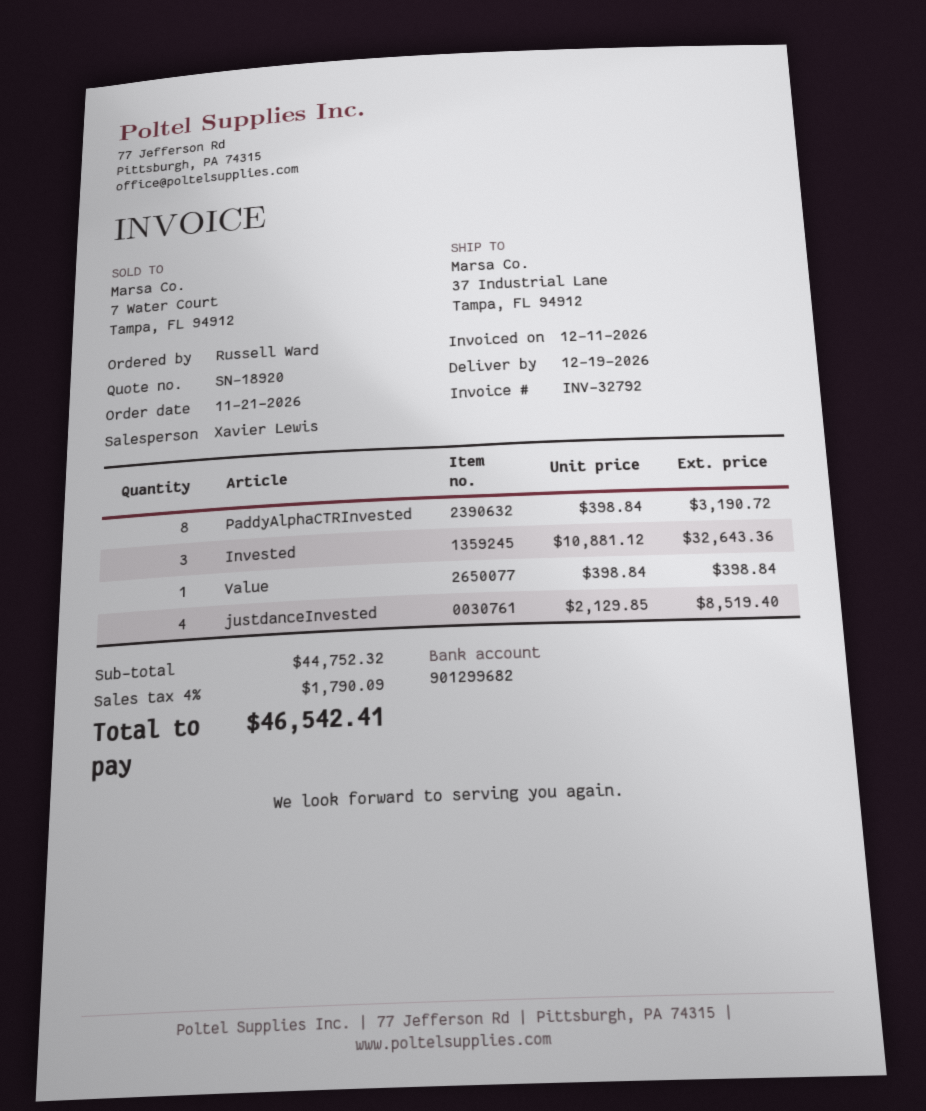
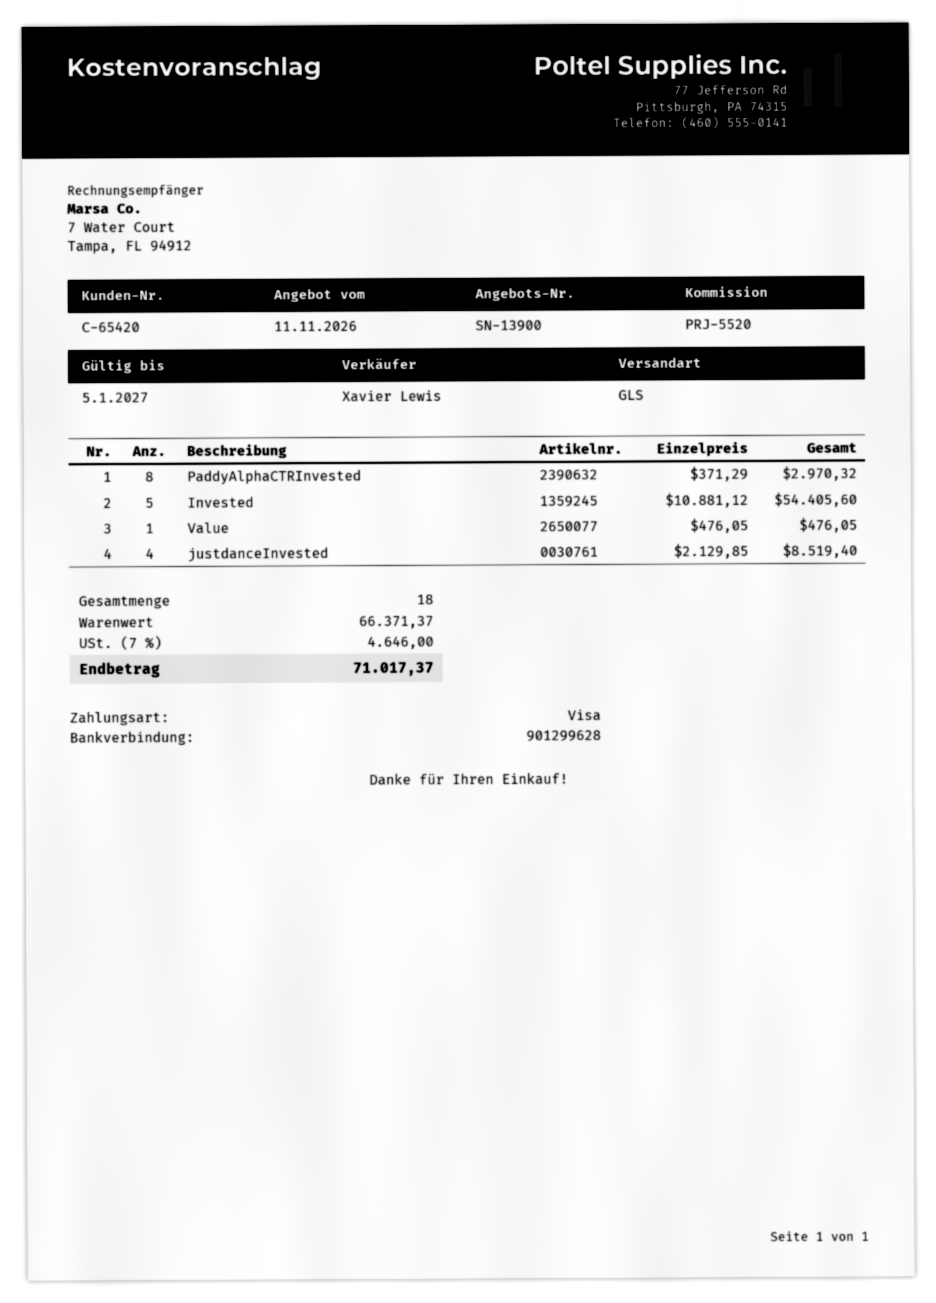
quote number: SN-18920 -> SN-13900
bank account: 901299682 -> 901299628
PaddyAlphaCTRInvested: 8 x 398.84 = 3190.72 -> 8 x 371.29 = 2970.32
Invested: 3 x 10881.12 = 32643.36 -> 5 x 10881.12 = 54405.60
Value: 1 x 398.84 = 398.84 -> 1 x 476.05 = 476.05
subtotal: 44752.32 -> 66371.37
tax: 4% = 1790.09 -> 7% = 4646.00
total: 46542.41 -> 71017.37

